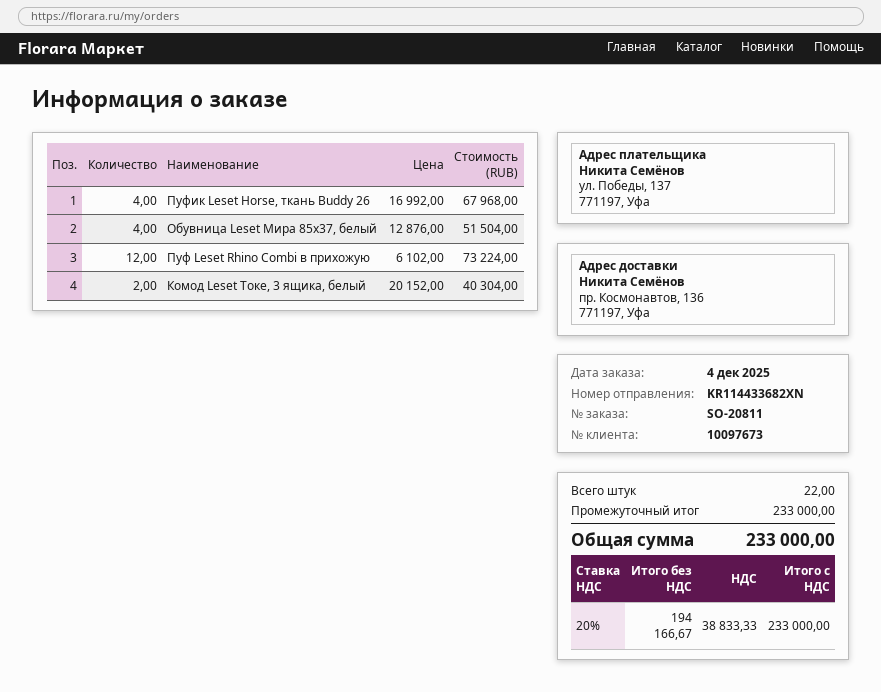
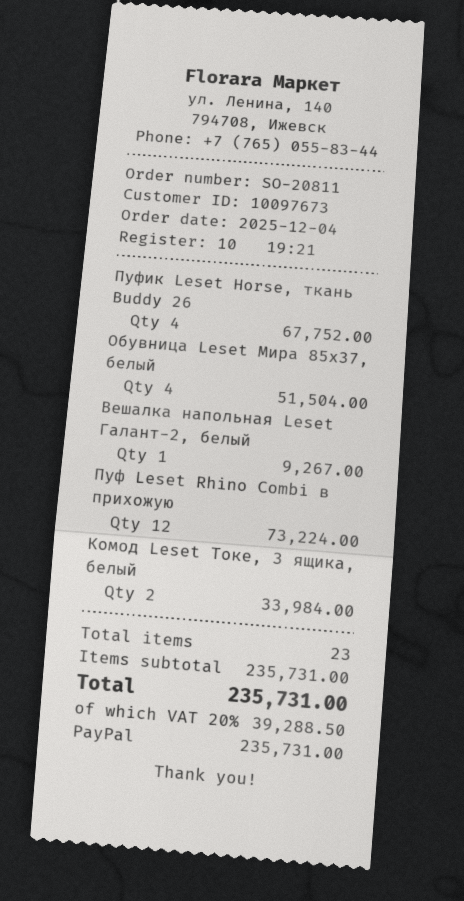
Пуфик Leset Horse, ткань Buddy 26: 4 for 67968.00 -> 4 for 67752.00
Комод Leset Токе, 3 ящика, белый: 2 for 40304.00 -> 2 for 33984.00
Вешалка напольная Leset Галант-2, белый: none -> 1 for 9267.00
total quantity: 22 -> 23
subtotal: 233000.00 -> 235731.00
tax: 20% = 38833.33 -> 20% = 39288.50
total: 233000.00 -> 235731.00

